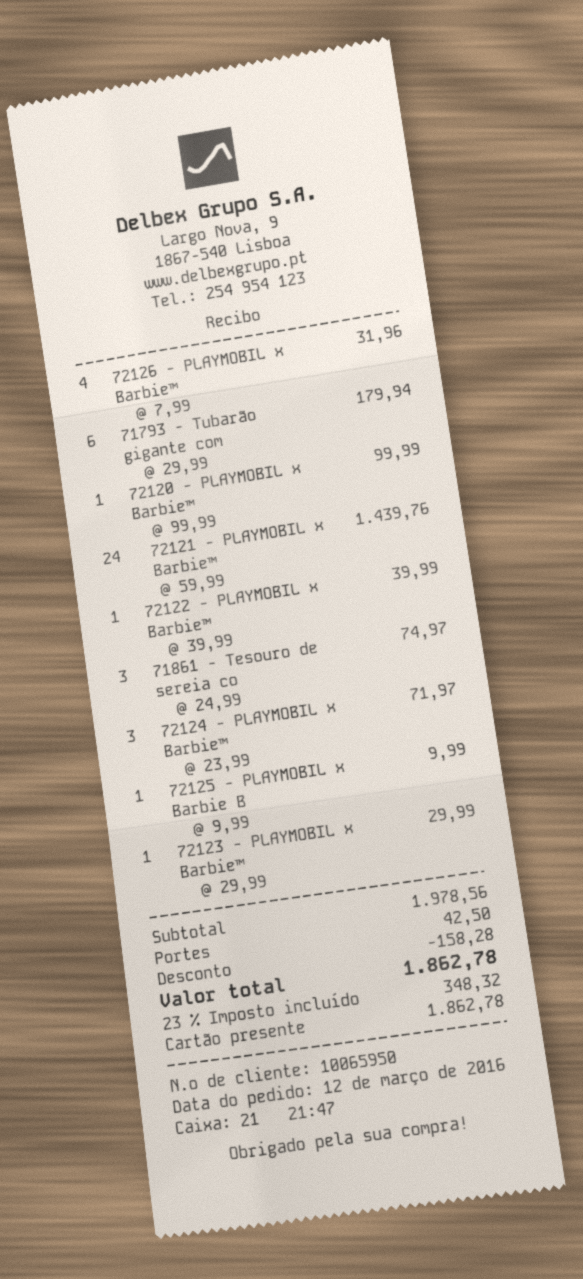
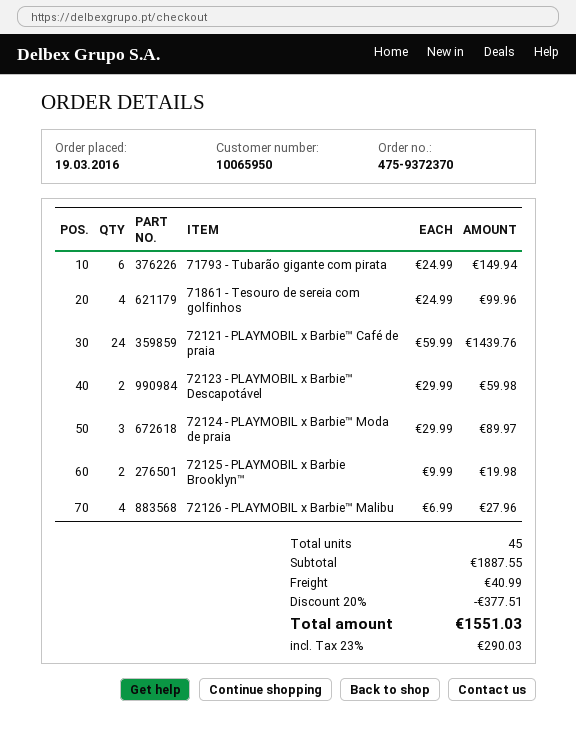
order date: 2016-03-12 -> 2016-03-19
72126 - PLAYMOBIL x Barbie™: 4 x 7.99 = 31.96 -> 4 x 6.99 = 27.96
71793 - Tubarão gigante com: 6 x 29.99 = 179.94 -> 6 x 24.99 = 149.94
72120 - PLAYMOBIL x Barbie™: 1 x 99.99 = 99.99 -> none
72122 - PLAYMOBIL x Barbie™: 1 x 39.99 = 39.99 -> none
71861 - Tesouro de sereia co: 3 x 24.99 = 74.97 -> 4 x 24.99 = 99.96
72124 - PLAYMOBIL x Barbie™: 3 x 23.99 = 71.97 -> 3 x 29.99 = 89.97
72125 - PLAYMOBIL x Barbie B: 1 x 9.99 = 9.99 -> 2 x 9.99 = 19.98
72123 - PLAYMOBIL x Barbie™: 1 x 29.99 = 29.99 -> 2 x 29.99 = 59.98
subtotal: 1978.56 -> 1887.55
discount: 158.28 -> 377.51
shipping: 42.50 -> 40.99
tax: 23% = 348.32 -> 23% = 290.03
total: 1862.78 -> 1551.03

